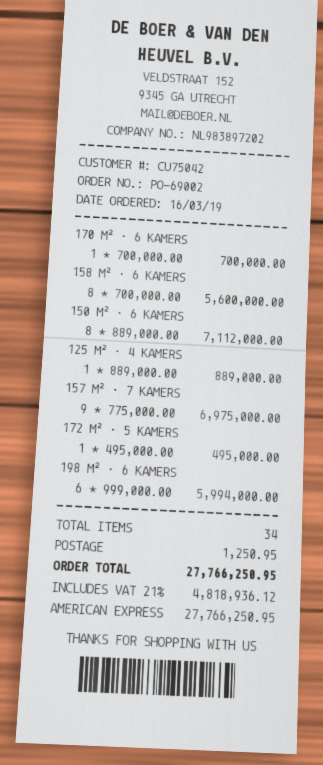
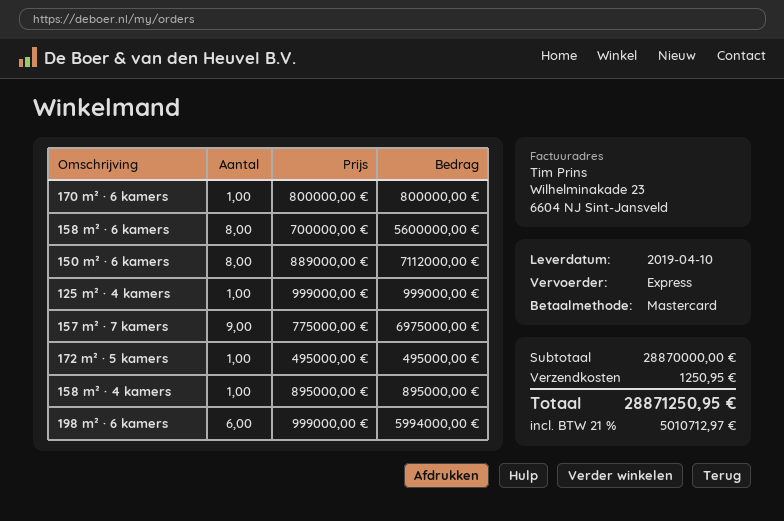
payment method: American Express -> Mastercard
170 M² · 6 KAMERS: 1 x 700000.00 = 700000.00 -> 1 x 800000.00 = 800000.00
125 M² · 4 KAMERS: 1 x 889000.00 = 889000.00 -> 1 x 999000.00 = 999000.00
158 m² · 4 kamers: none -> 1 x 895000.00 = 895000.00
tax: 21% = 4818936.12 -> 21% = 5010712.97
total: 27766250.95 -> 28871250.95

